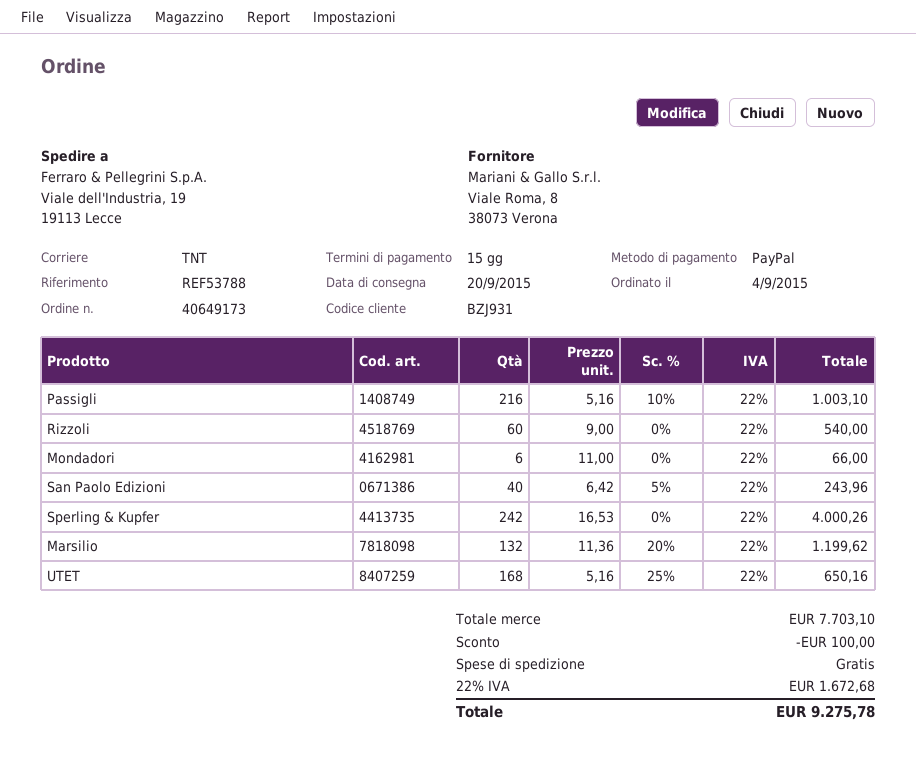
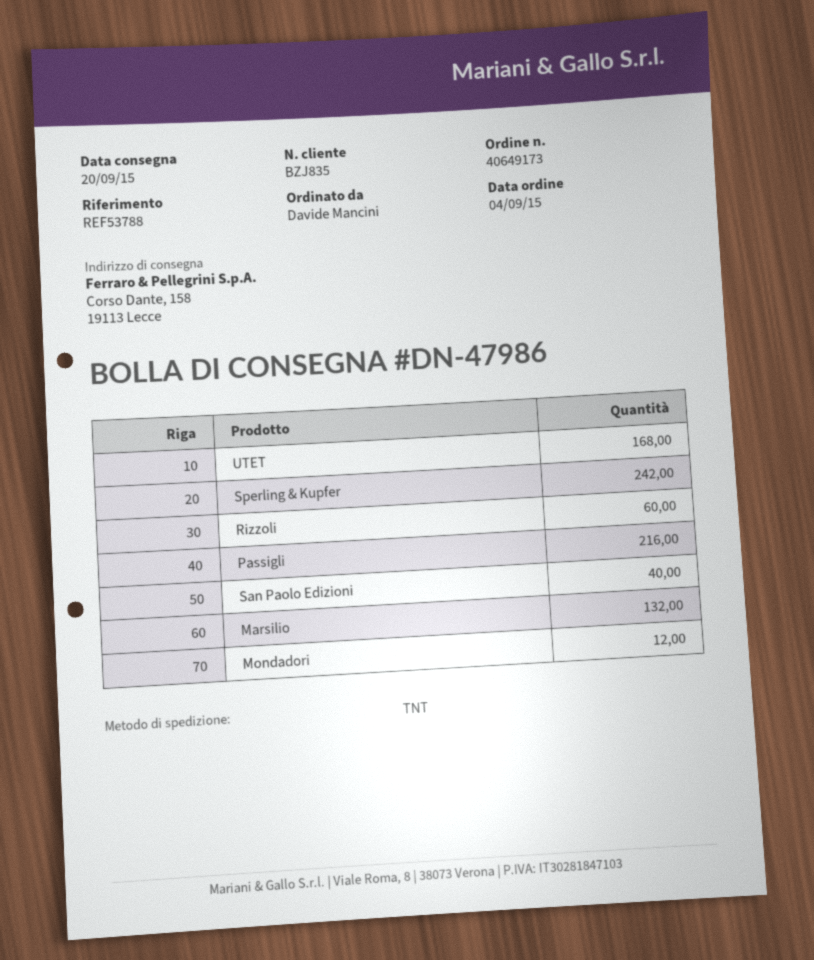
customer number: BZJ931 -> BZJ835
ship to: Viale dell'Industria, 19, 19113 Lecce -> Corso Dante, 158, 19113 Lecce
Mondadori: 6 -> 12

